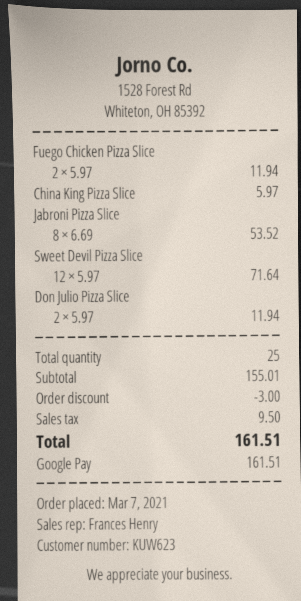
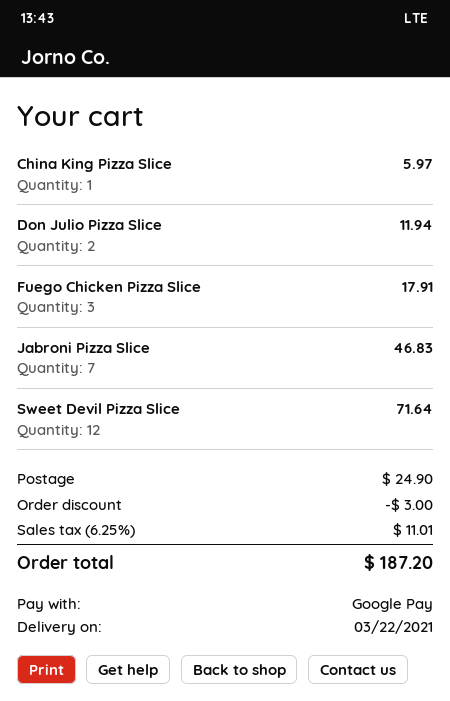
Fuego Chicken Pizza Slice: 2 for 11.94 -> 3 for 17.91
Jabroni Pizza Slice: 8 for 53.52 -> 7 for 46.83
shipping: none -> 24.90
tax: 9.50 -> 11.01
total: 161.51 -> 187.20

